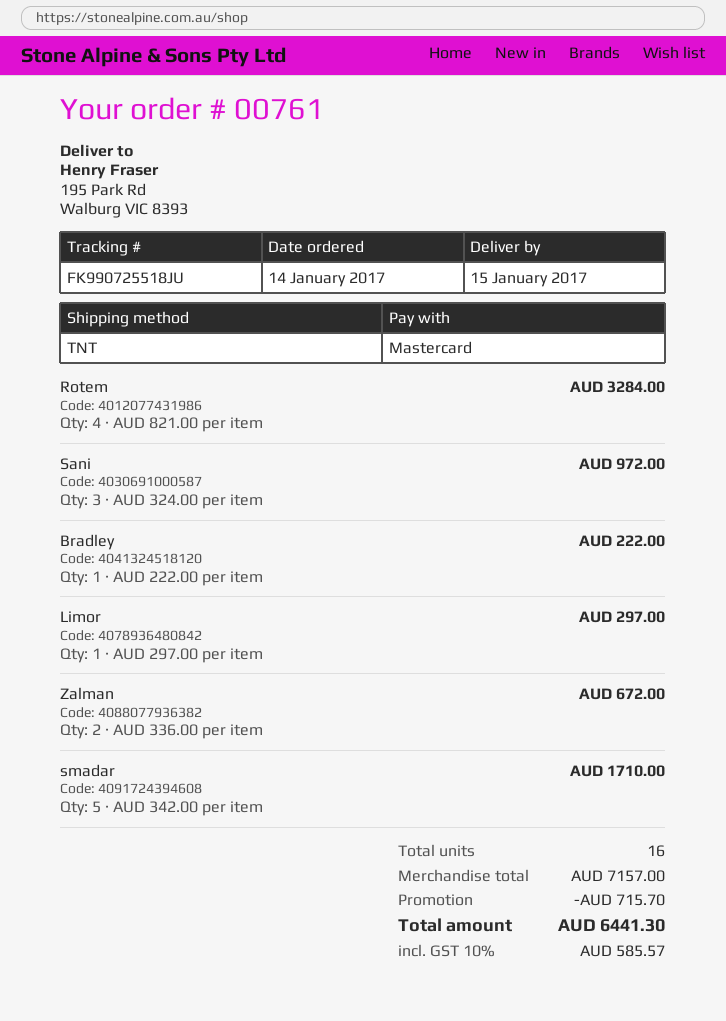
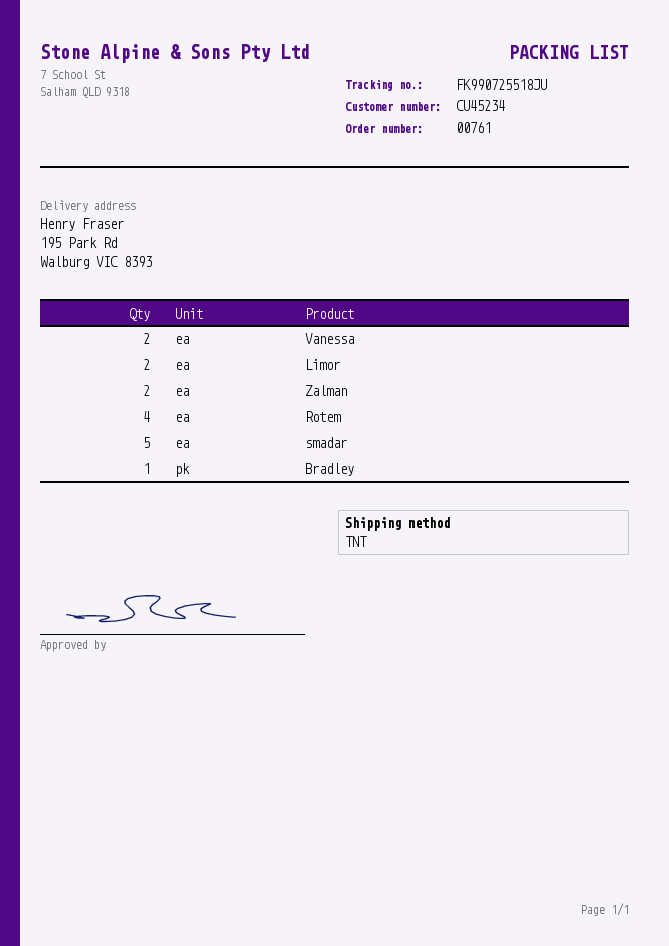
Sani: 3 -> none
Limor: 1 -> 2
Vanessa: none -> 2

